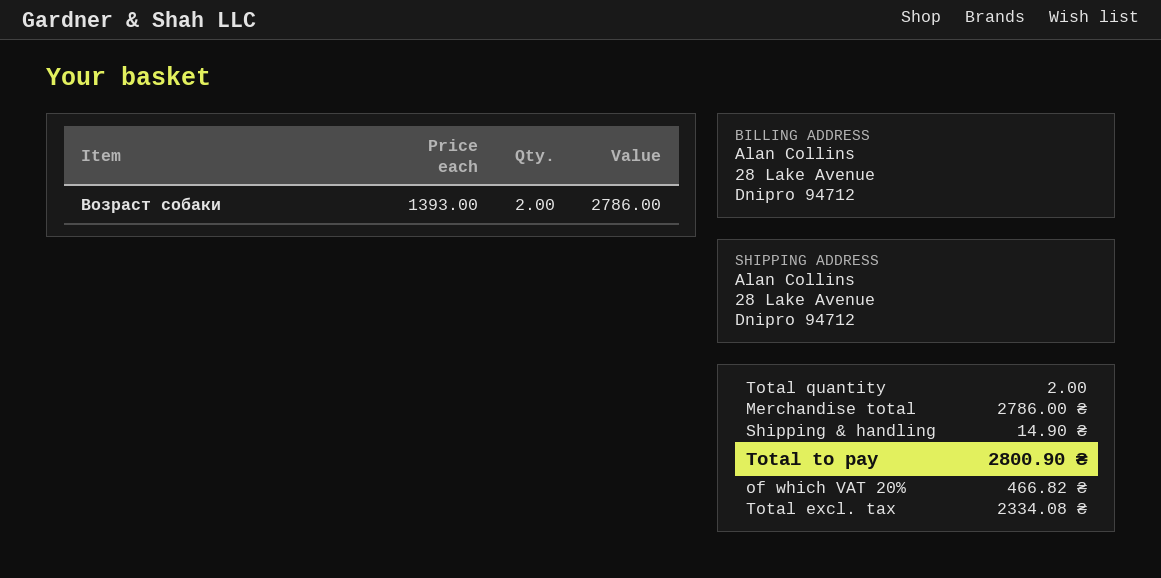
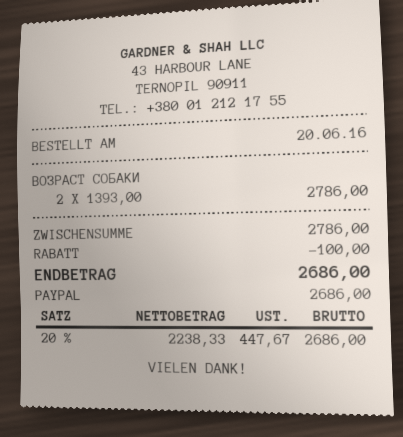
discount: none -> 100.00
shipping: 14.90 -> none
net: 2334.08 -> 2238.33
tax: 20% = 466.82 -> 20% = 447.67
total: 2800.90 -> 2686.00

